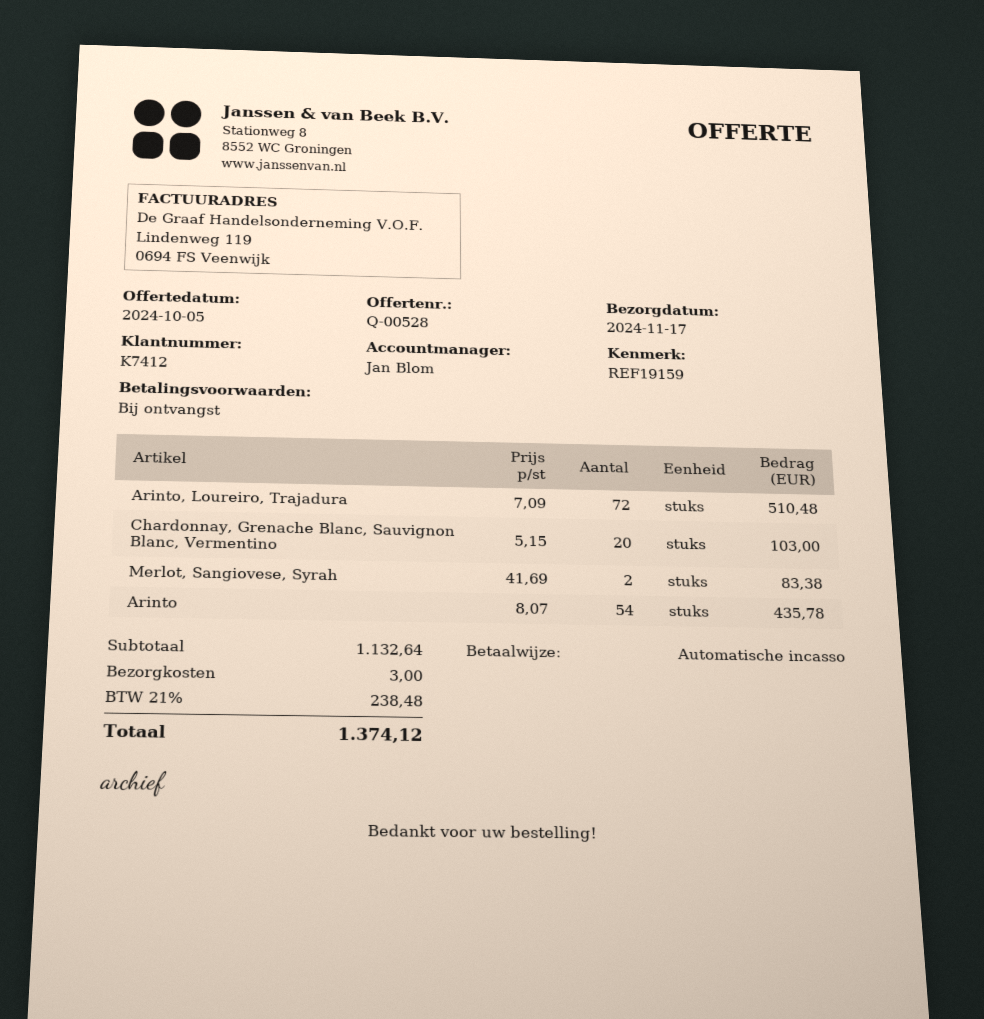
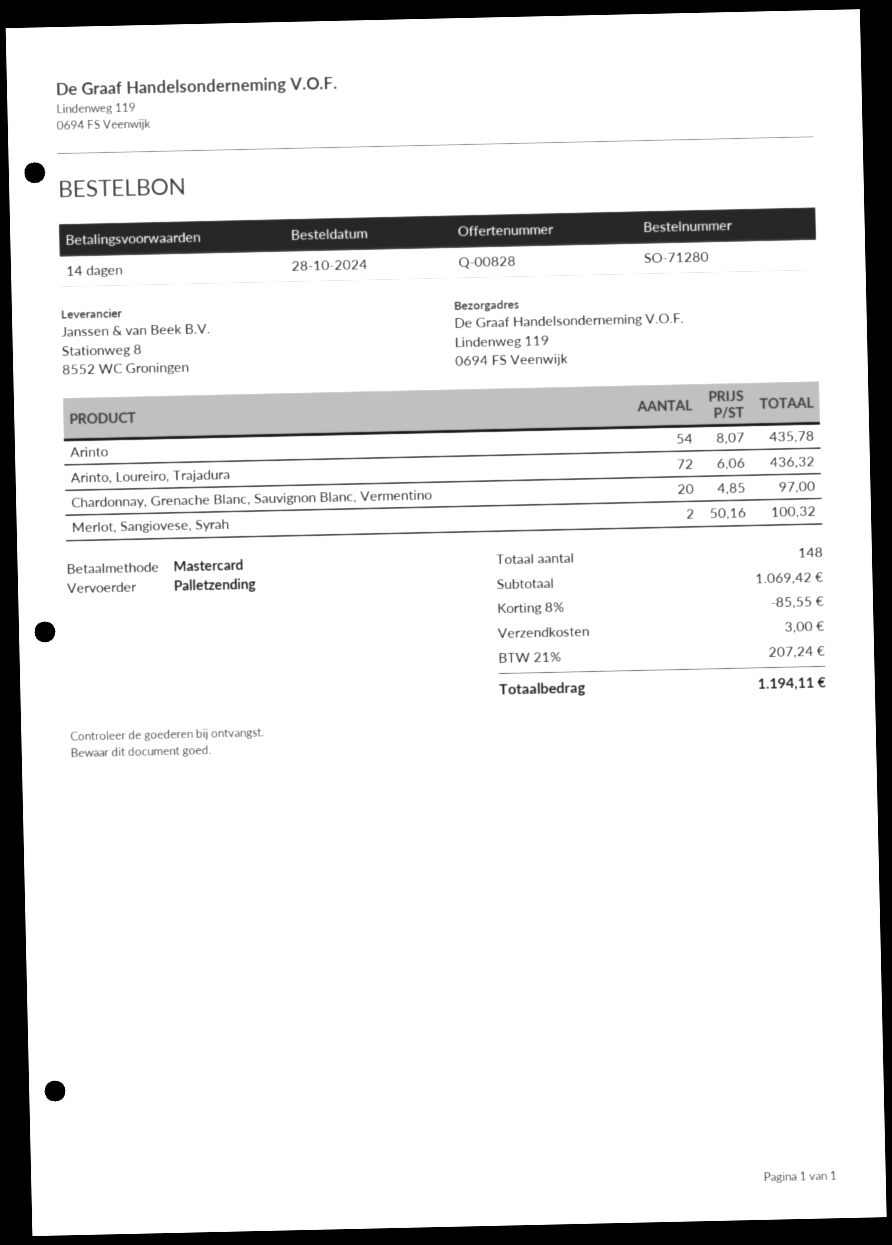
quote number: Q-00528 -> Q-00828
payment terms: on receipt -> 14 days
payment method: direct debit -> Mastercard
Arinto, Loureiro, Trajadura: 72 x 7.09 = 510.48 -> 72 x 6.06 = 436.32
Chardonnay, Grenache Blanc, Sauvignon Blanc, Vermentino: 20 x 5.15 = 103.00 -> 20 x 4.85 = 97.00
Merlot, Sangiovese, Syrah: 2 x 41.69 = 83.38 -> 2 x 50.16 = 100.32
subtotal: 1132.64 -> 1069.42
discount: none -> 8% = 85.55
tax: 21% = 238.48 -> 21% = 207.24
total: 1374.12 -> 1194.11

